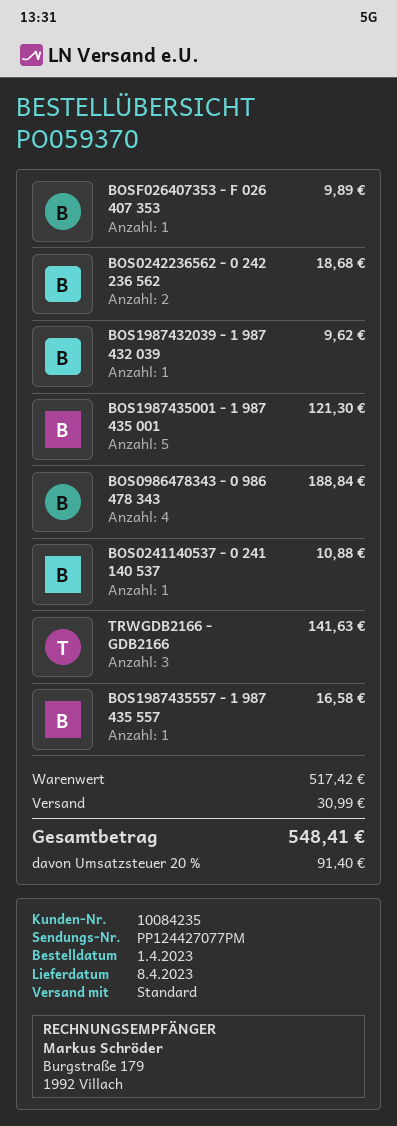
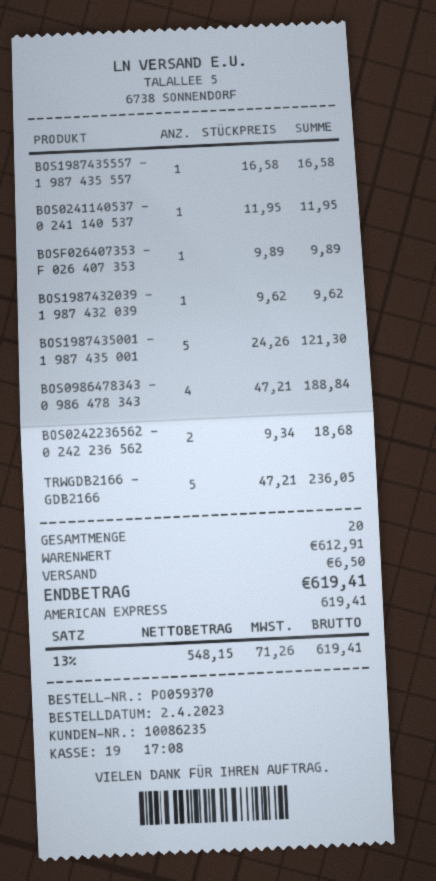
order date: 2023-04-01 -> 2023-04-02
customer number: 10084235 -> 10086235
BOS0241140537 - 0 241 140 537: 1 for 10.88 -> 1 for 11.95
TRWGDB2166 - GDB2166: 3 for 141.63 -> 5 for 236.05
subtotal: 517.42 -> 612.91
shipping: 30.99 -> 6.50
tax: 20% = 91.40 -> 13% = 71.26
total: 548.41 -> 619.41

